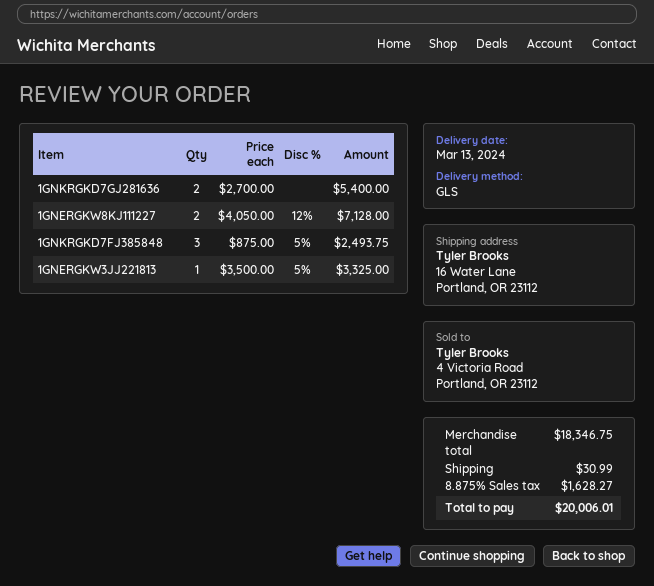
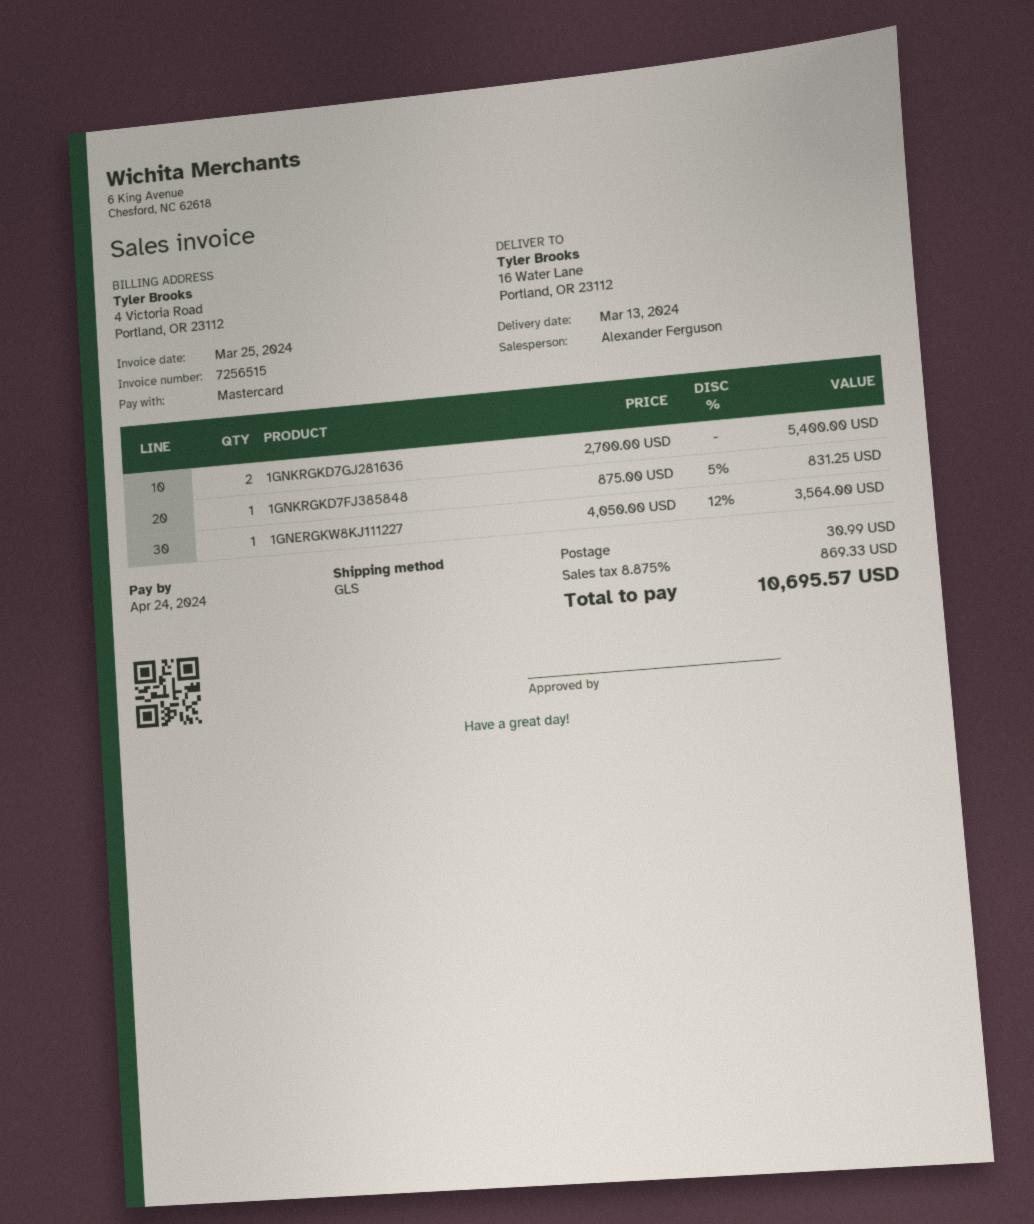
1GNERGKW8KJ111227: 2 x 4050.00 - 12% = 7128.00 -> 1 x 4050.00 - 12% = 3564.00
1GNKRGKD7FJ385848: 3 x 875.00 - 5% = 2493.75 -> 1 x 875.00 - 5% = 831.25
1GNERGKW3JJ221813: 1 x 3500.00 - 5% = 3325.00 -> none
tax: 8.875% = 1628.27 -> 8.875% = 869.33
total: 20006.01 -> 10695.57

